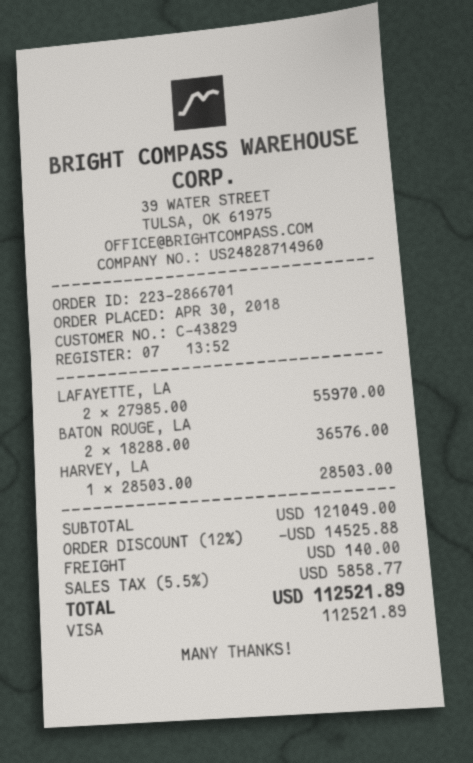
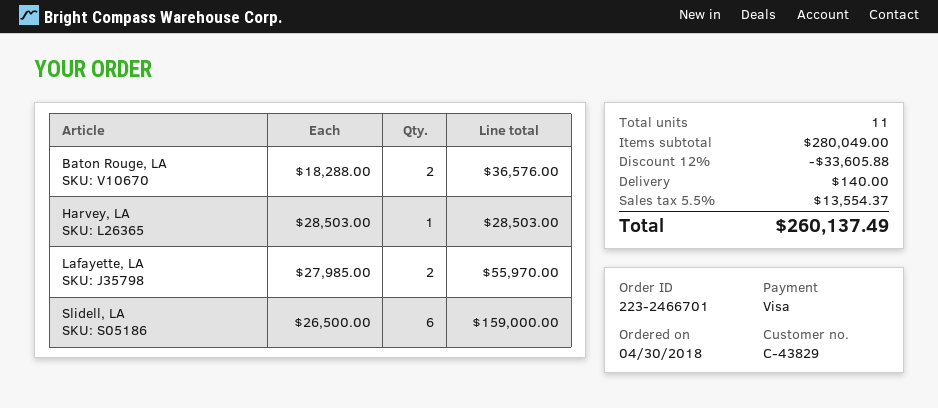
order number: 223-2866701 -> 223-2466701
Slidell, LA: none -> 6 x 26500.00 = 159000.00
subtotal: 121049.00 -> 280049.00
discount: 12% = 14525.88 -> 12% = 33605.88
tax: 5.5% = 5858.77 -> 5.5% = 13554.37
total: 112521.89 -> 260137.49

